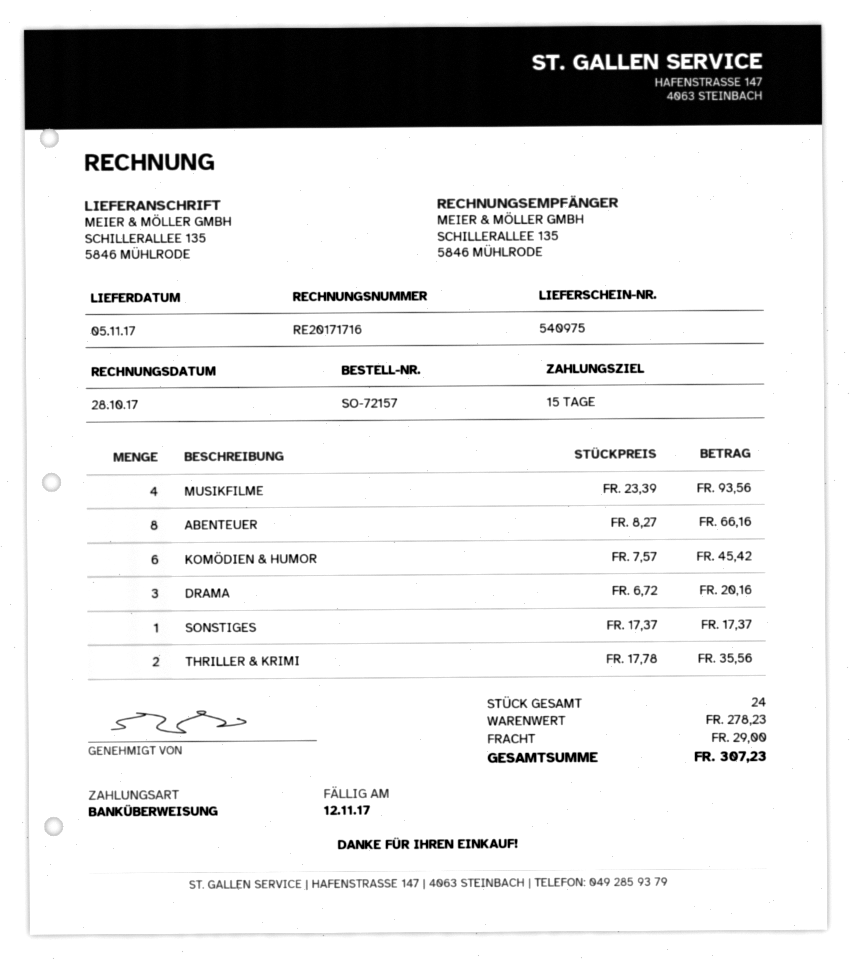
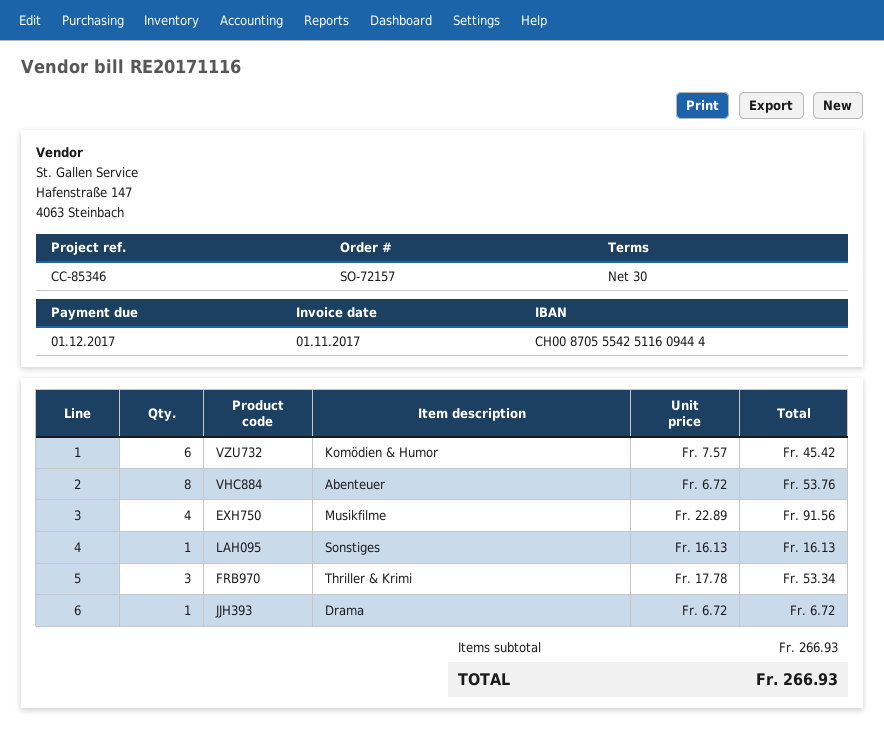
invoice number: RE20171716 -> RE20171116
invoice date: 2017-10-28 -> 2017-11-01
payment terms: 15 days -> 30 days
due date: 2017-11-12 -> 2017-12-01
MUSIKFILME: 4 x 23.39 = 93.56 -> 4 x 22.89 = 91.56
ABENTEUER: 8 x 8.27 = 66.16 -> 8 x 6.72 = 53.76
DRAMA: 3 x 6.72 = 20.16 -> 1 x 6.72 = 6.72
SONSTIGES: 1 x 17.37 = 17.37 -> 1 x 16.13 = 16.13
THRILLER & KRIMI: 2 x 17.78 = 35.56 -> 3 x 17.78 = 53.34
subtotal: 278.23 -> 266.93
shipping: 29.00 -> none
total: 307.23 -> 266.93

